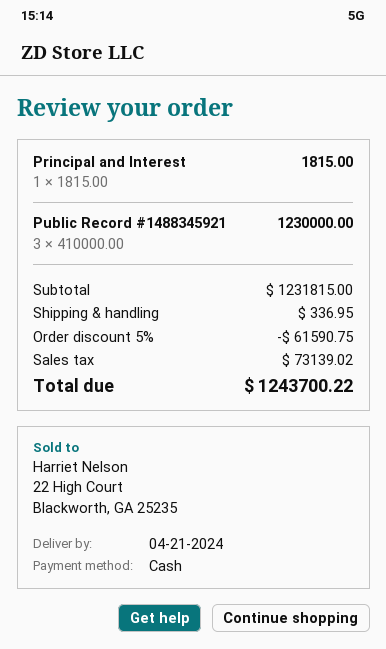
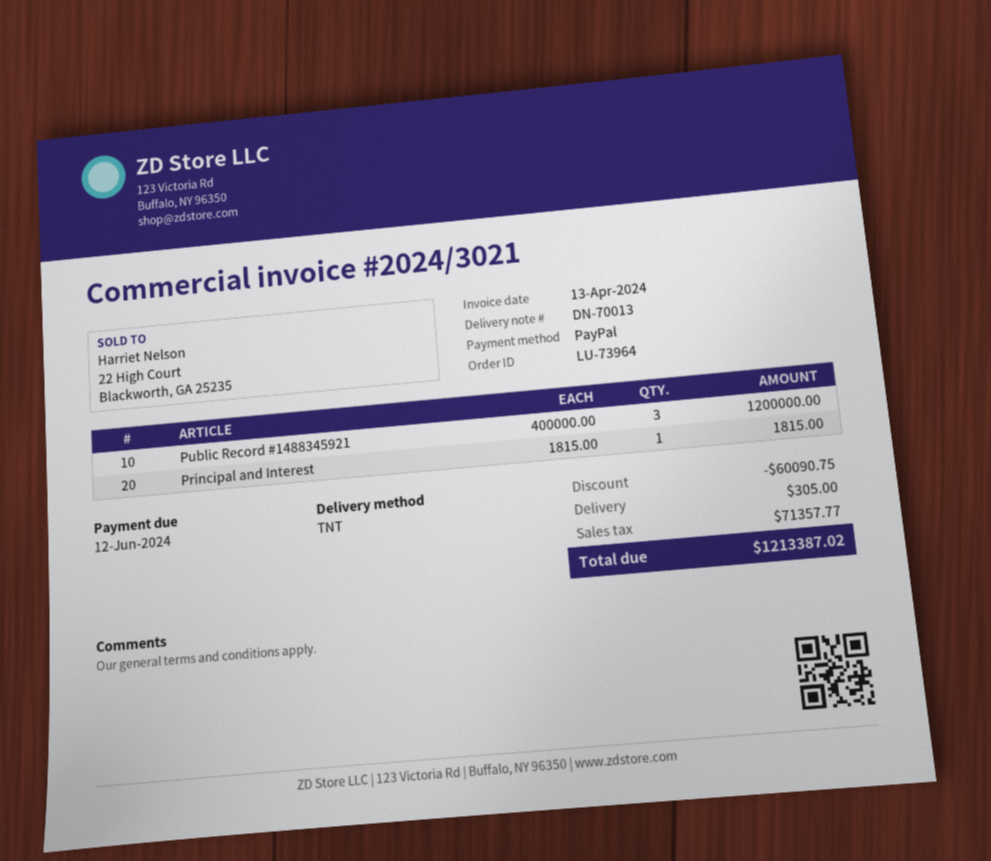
payment method: cash -> PayPal
Public Record #1488345921: 3 x 410000.00 = 1230000.00 -> 3 x 400000.00 = 1200000.00
discount: 61590.75 -> 60090.75
shipping: 336.95 -> 305.00
tax: 73139.02 -> 71357.77
total: 1243700.22 -> 1213387.02

